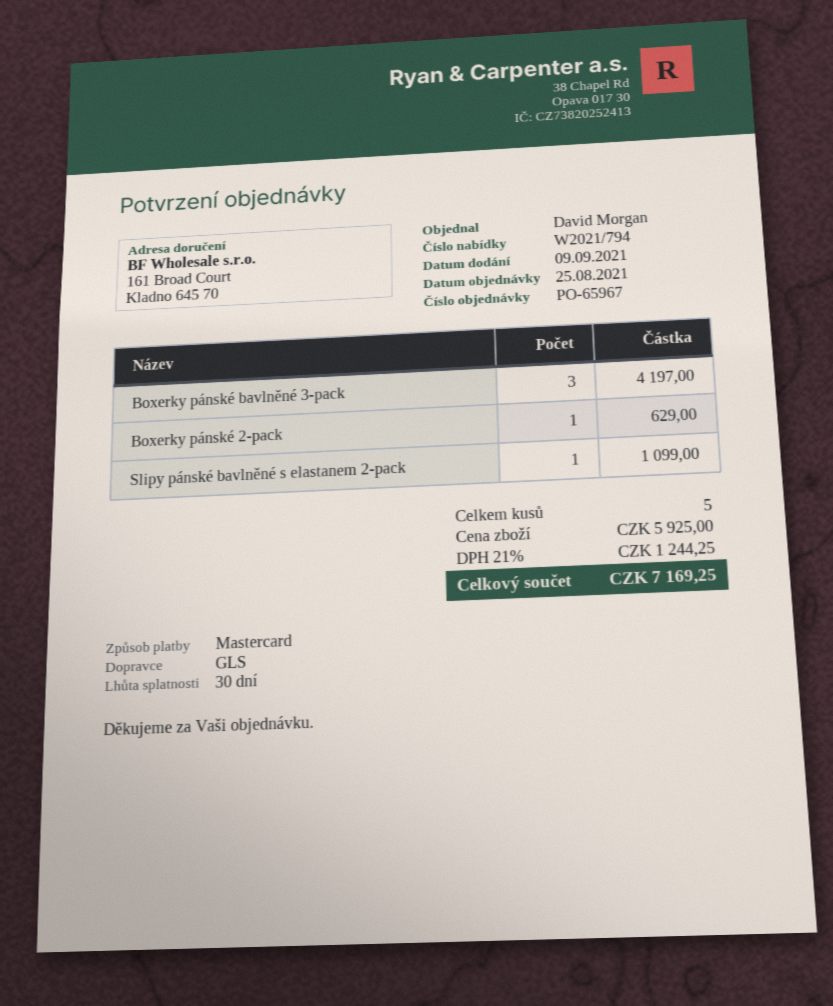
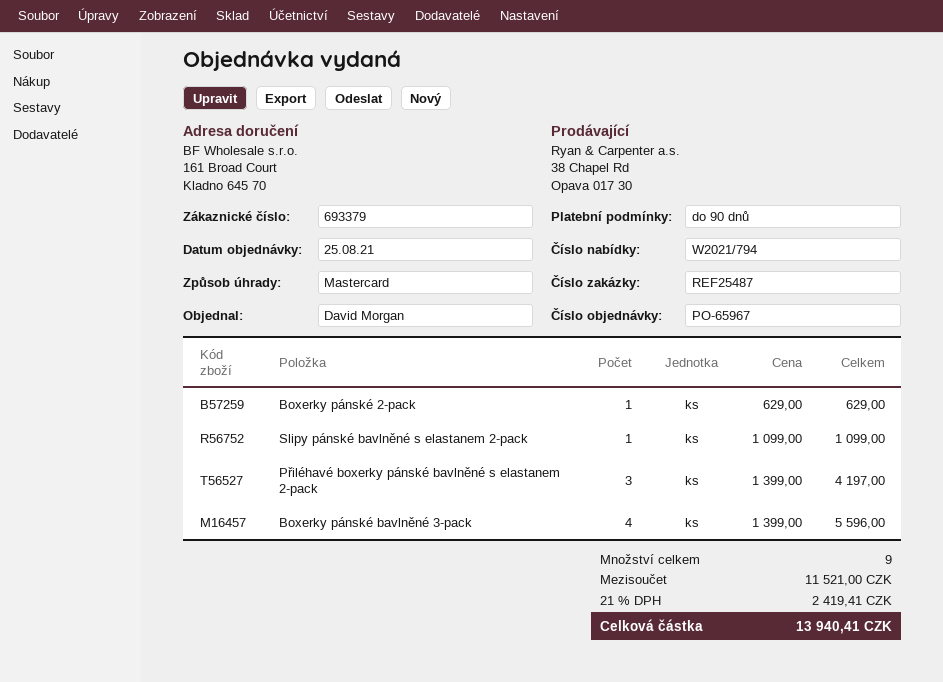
payment terms: 30 days -> 90 days
Boxerky pánské bavlněné 3-pack: 3 for 4197.00 -> 4 for 5596.00
Přiléhavé boxerky pánské bavlněné s elastanem 2-pack: none -> 3 for 4197.00
total quantity: 5 -> 9
subtotal: 5925.00 -> 11521.00
tax: 21% = 1244.25 -> 21% = 2419.41
total: 7169.25 -> 13940.41

